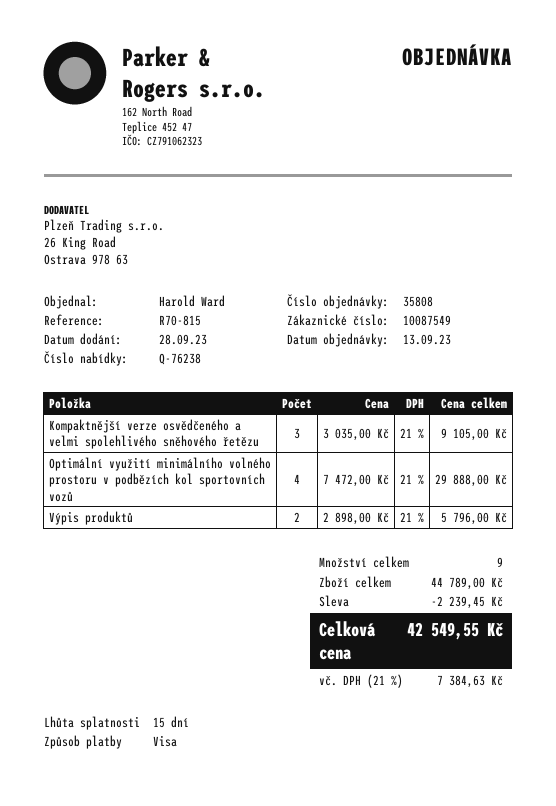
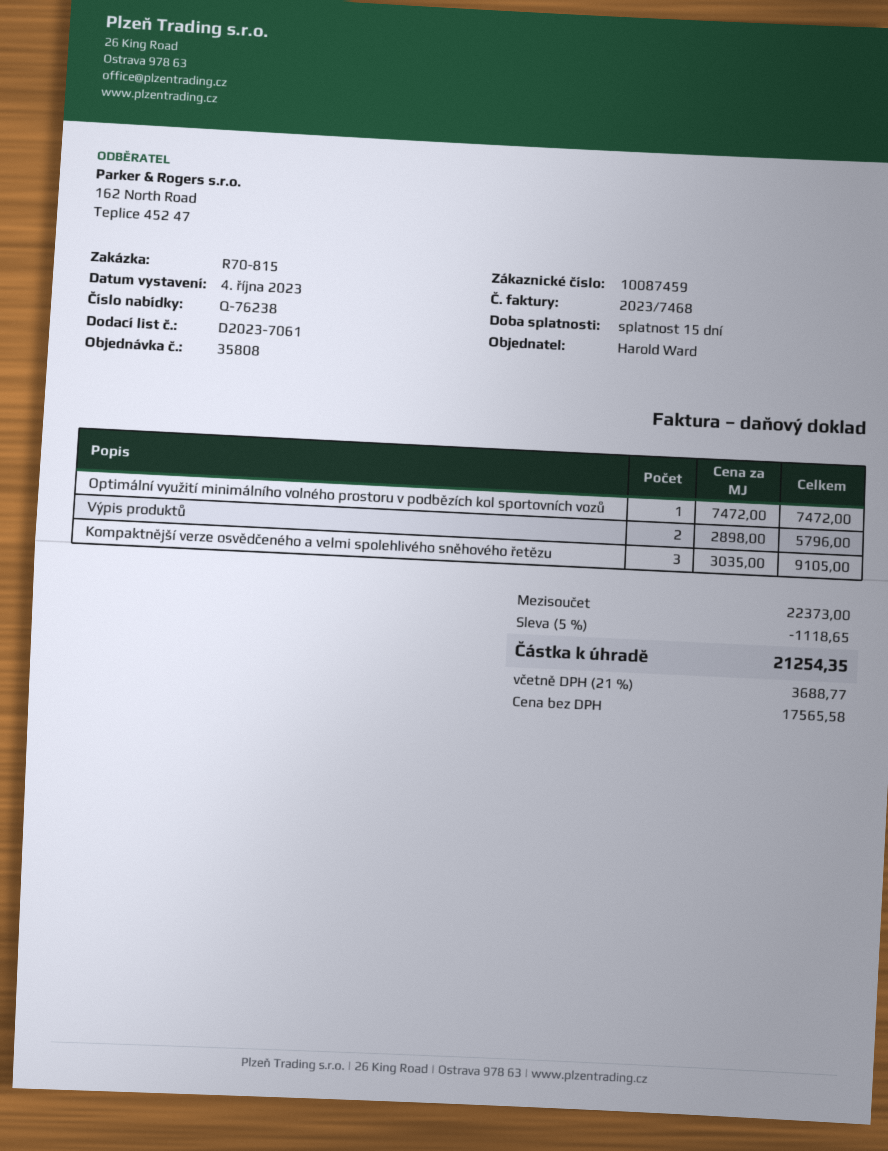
customer number: 10087549 -> 10087459
Optimální využití minimálního volného prostoru v podbězích kol sportovních vozů: 4 x 7472.00 = 29888.00 -> 1 x 7472.00 = 7472.00
subtotal: 44789.00 -> 22373.00
discount: 2239.45 -> 1118.65
tax: 21% = 7384.63 -> 21% = 3688.77
total: 42549.55 -> 21254.35

